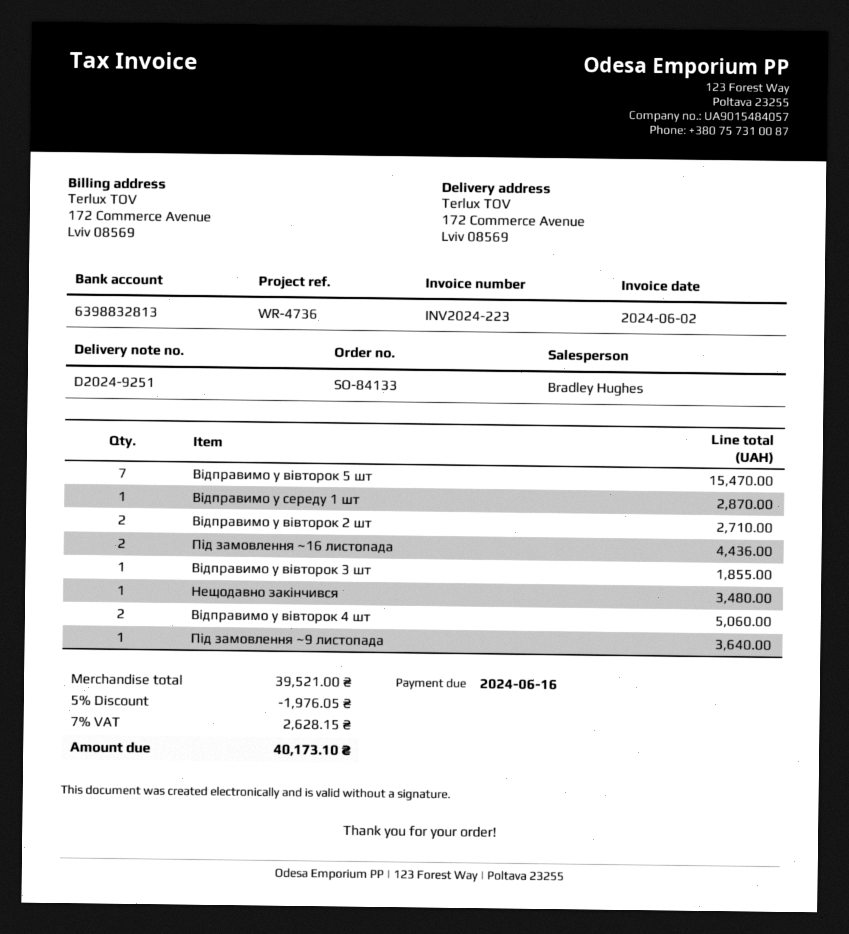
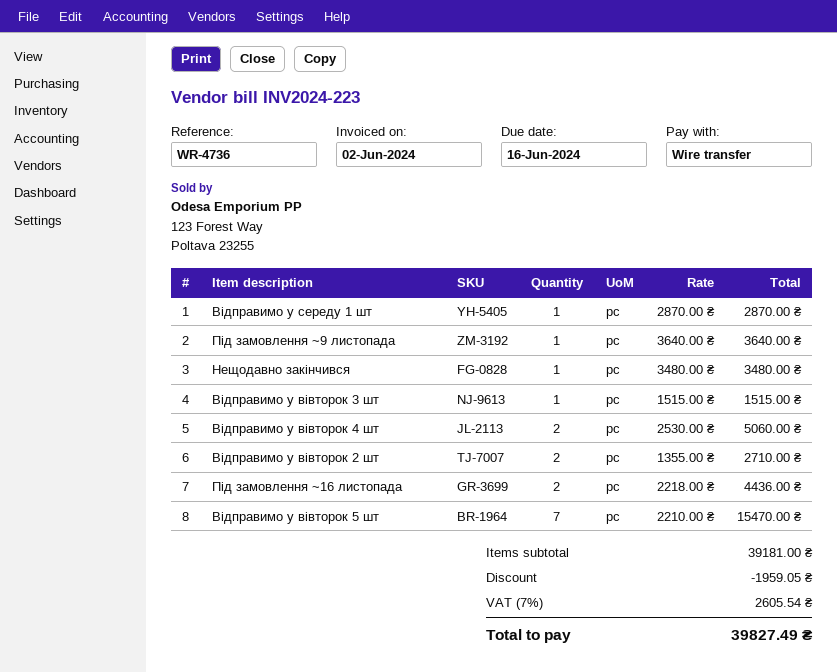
Відправимо у вівторок 3 шт: 1 for 1855.00 -> 1 for 1515.00
subtotal: 39521.00 -> 39181.00
discount: 1976.05 -> 1959.05
tax: 7% = 2628.15 -> 7% = 2605.54
total: 40173.10 -> 39827.49

